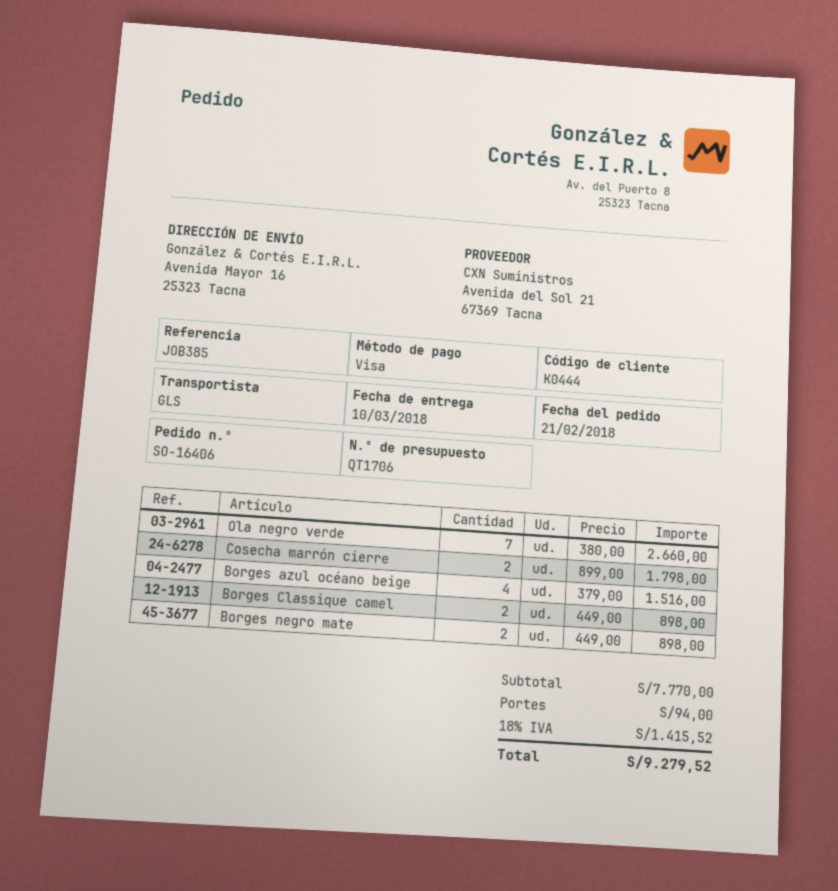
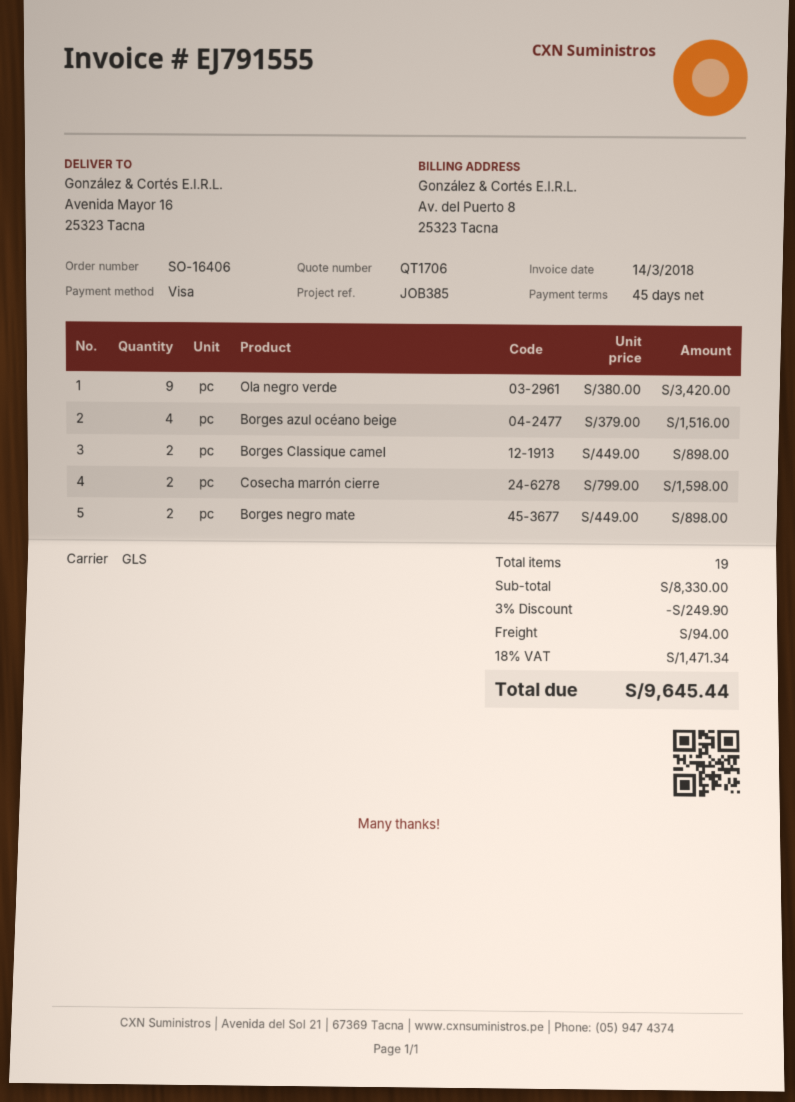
Ola negro verde: 7 x 380.00 = 2660.00 -> 9 x 380.00 = 3420.00
Cosecha marrón cierre: 2 x 899.00 = 1798.00 -> 2 x 799.00 = 1598.00
subtotal: 7770.00 -> 8330.00
discount: none -> 3% = 249.90
tax: 18% = 1415.52 -> 18% = 1471.34
total: 9279.52 -> 9645.44

